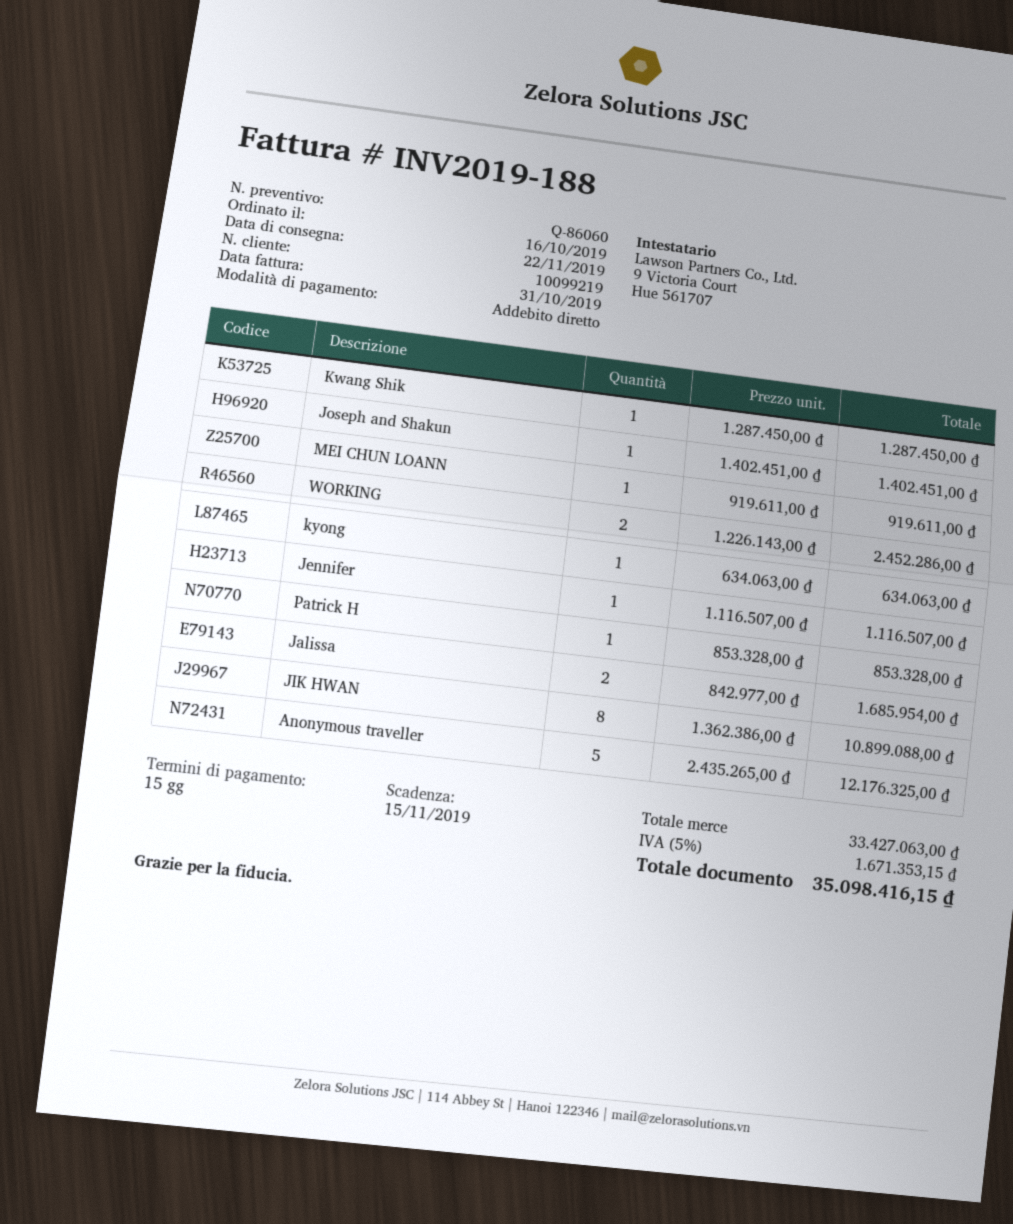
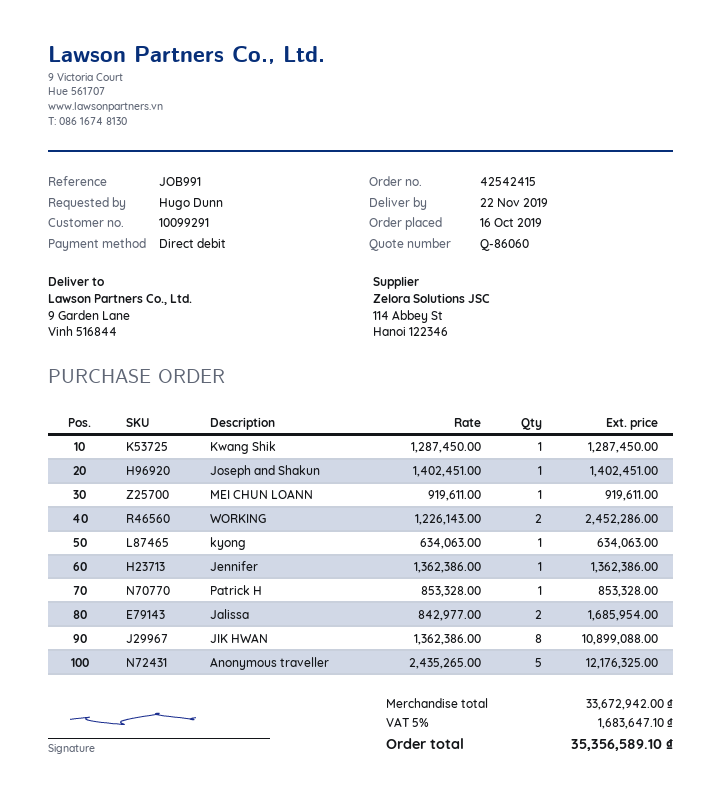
customer number: 10099219 -> 10099291
Jennifer: 1 x 1116507.00 = 1116507.00 -> 1 x 1362386.00 = 1362386.00
subtotal: 33427063.00 -> 33672942.00
tax: 5% = 1671353.15 -> 5% = 1683647.10
total: 35098416.15 -> 35356589.10

